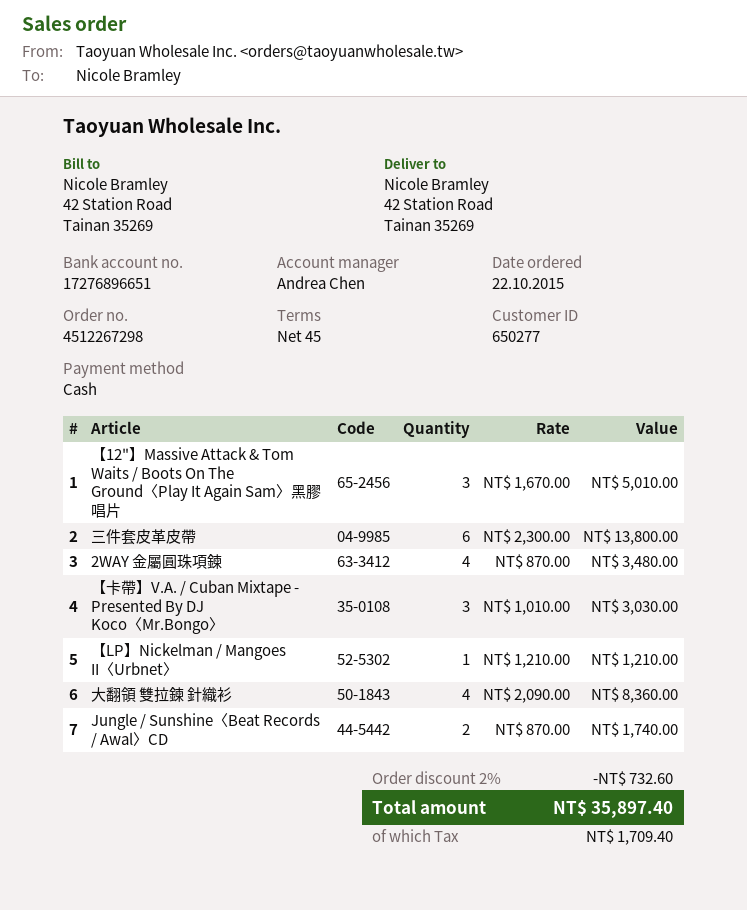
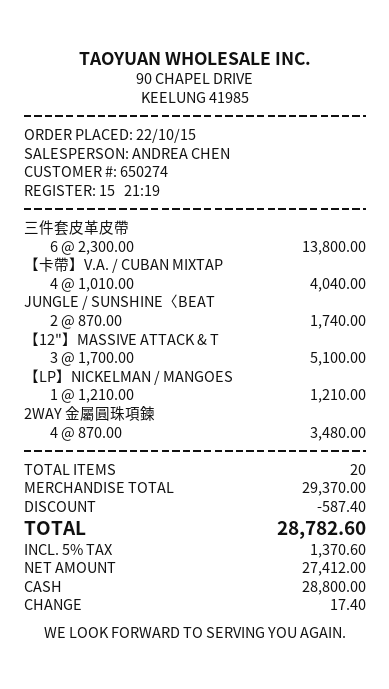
customer number: 650277 -> 650274
【12"】Massive Attack & Tom Waits / Boots On The Ground〈Play It Again Sam〉黑膠唱片: 3 x 1670.00 = 5010.00 -> 3 x 1700.00 = 5100.00
【卡帶】V.A. / Cuban Mixtape - Presented By DJ Koco〈Mr.Bongo〉: 3 x 1010.00 = 3030.00 -> 4 x 1010.00 = 4040.00
大翻領 雙拉鍊 針織衫: 4 x 2090.00 = 8360.00 -> none
discount: 732.60 -> 587.40
tax: 1709.40 -> 1370.60
total: 35897.40 -> 28782.60

